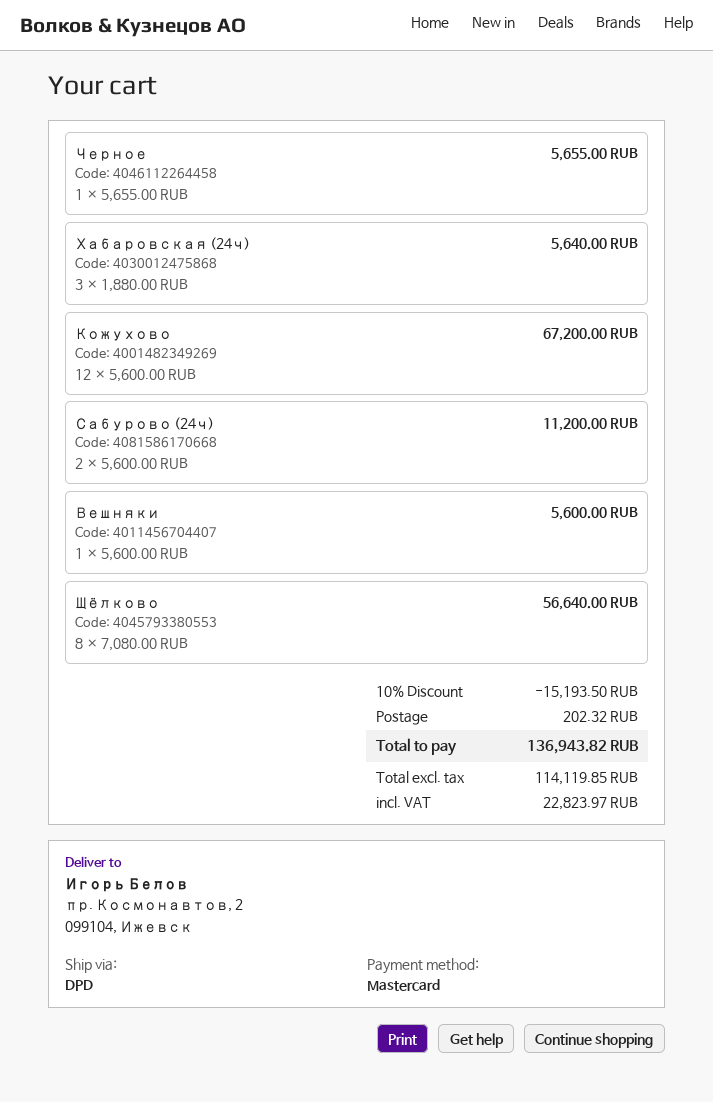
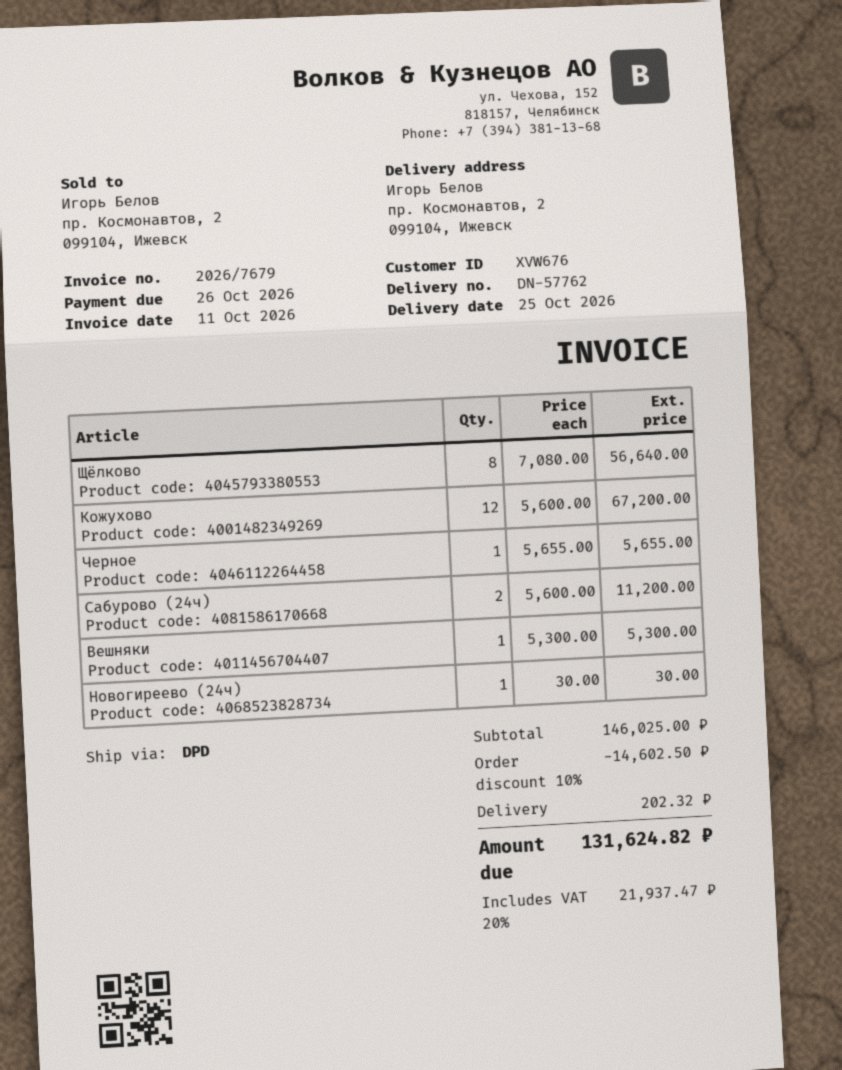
Хабаровская (24ч): 3 x 1880.00 = 5640.00 -> none
Вешняки: 1 x 5600.00 = 5600.00 -> 1 x 5300.00 = 5300.00
Новогиреево (24ч): none -> 1 x 30.00 = 30.00
discount: 10% = 15193.50 -> 10% = 14602.50
tax: 22823.97 -> 21937.47
total: 136943.82 -> 131624.82

